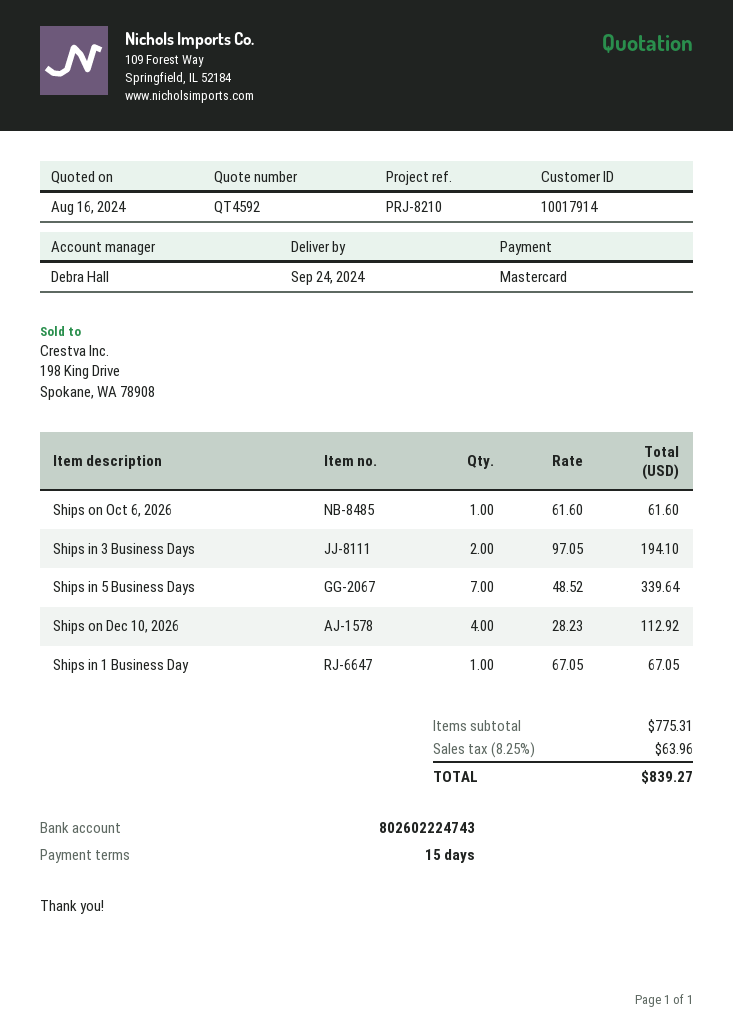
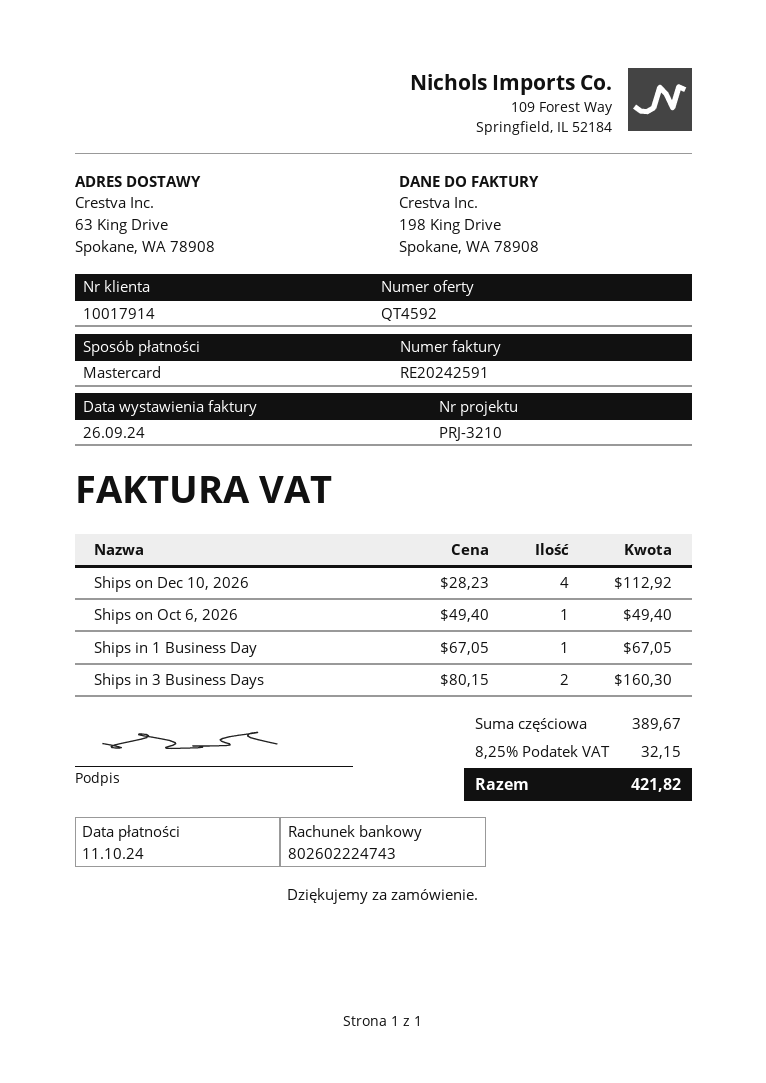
reference: PRJ-8210 -> PRJ-3210
Ships on Oct 6, 2026: 1 x 61.60 = 61.60 -> 1 x 49.40 = 49.40
Ships in 3 Business Days: 2 x 97.05 = 194.10 -> 2 x 80.15 = 160.30
Ships in 5 Business Days: 7 x 48.52 = 339.64 -> none
subtotal: 775.31 -> 389.67
tax: 8.25% = 63.96 -> 8.25% = 32.15
total: 839.27 -> 421.82

